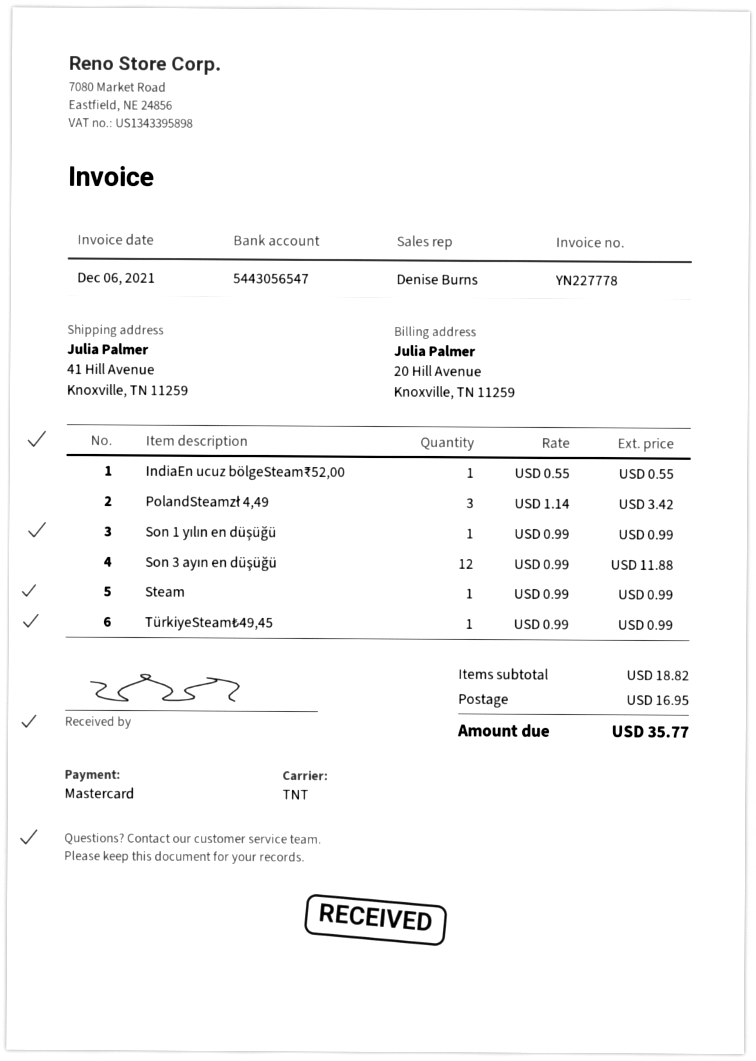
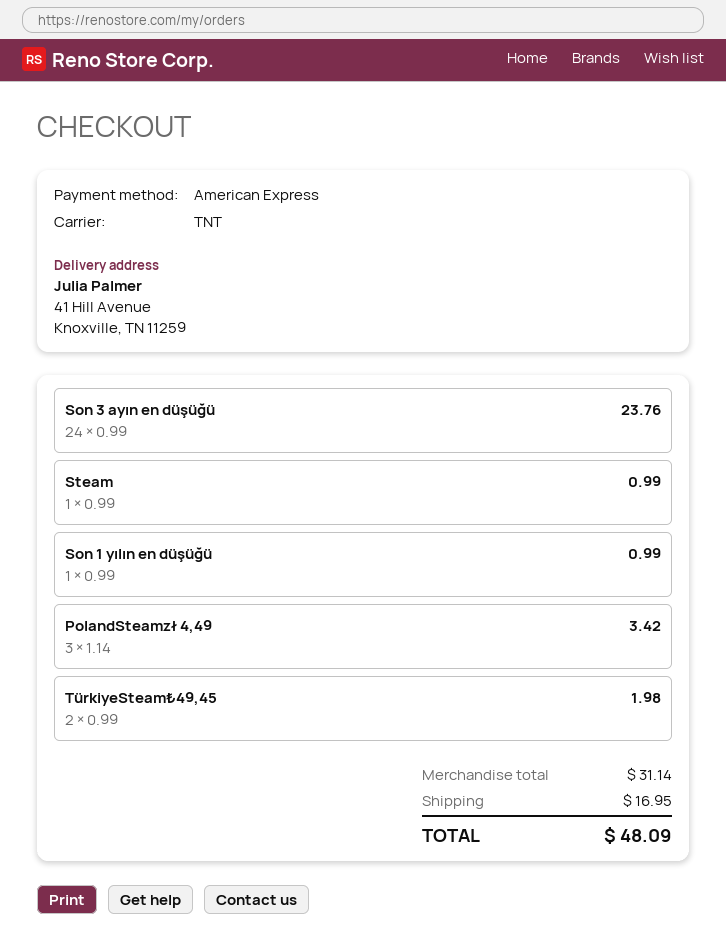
payment method: Mastercard -> American Express
IndiaEn ucuz bölgeSteam₹52,00: 1 x 0.55 = 0.55 -> none
Son 3 ayın en düşüğü: 12 x 0.99 = 11.88 -> 24 x 0.99 = 23.76
TürkiyeSteam₺49,45: 1 x 0.99 = 0.99 -> 2 x 0.99 = 1.98
subtotal: 18.82 -> 31.14
total: 35.77 -> 48.09

